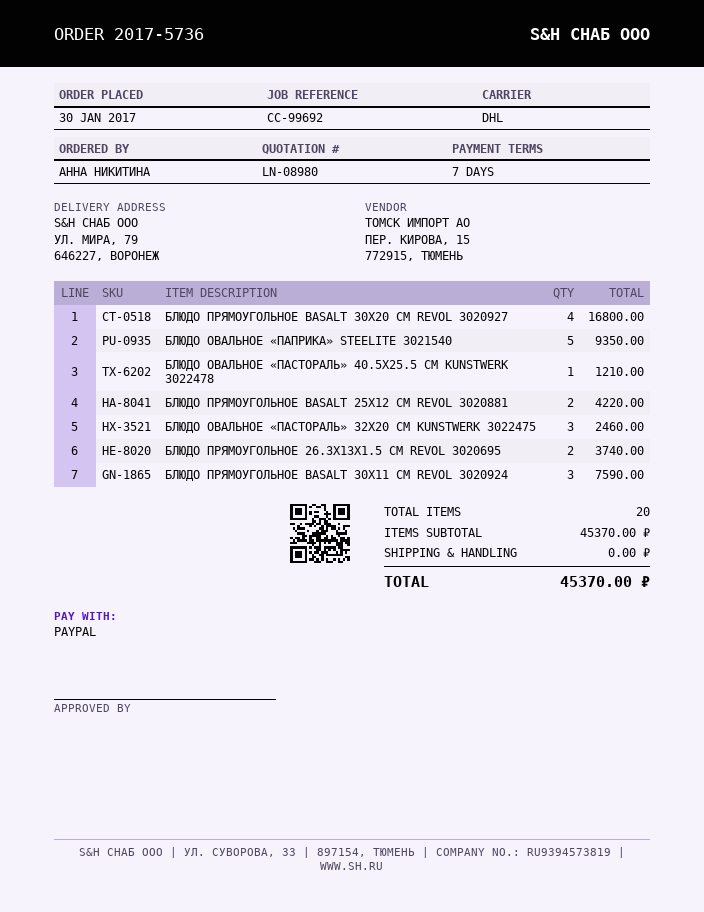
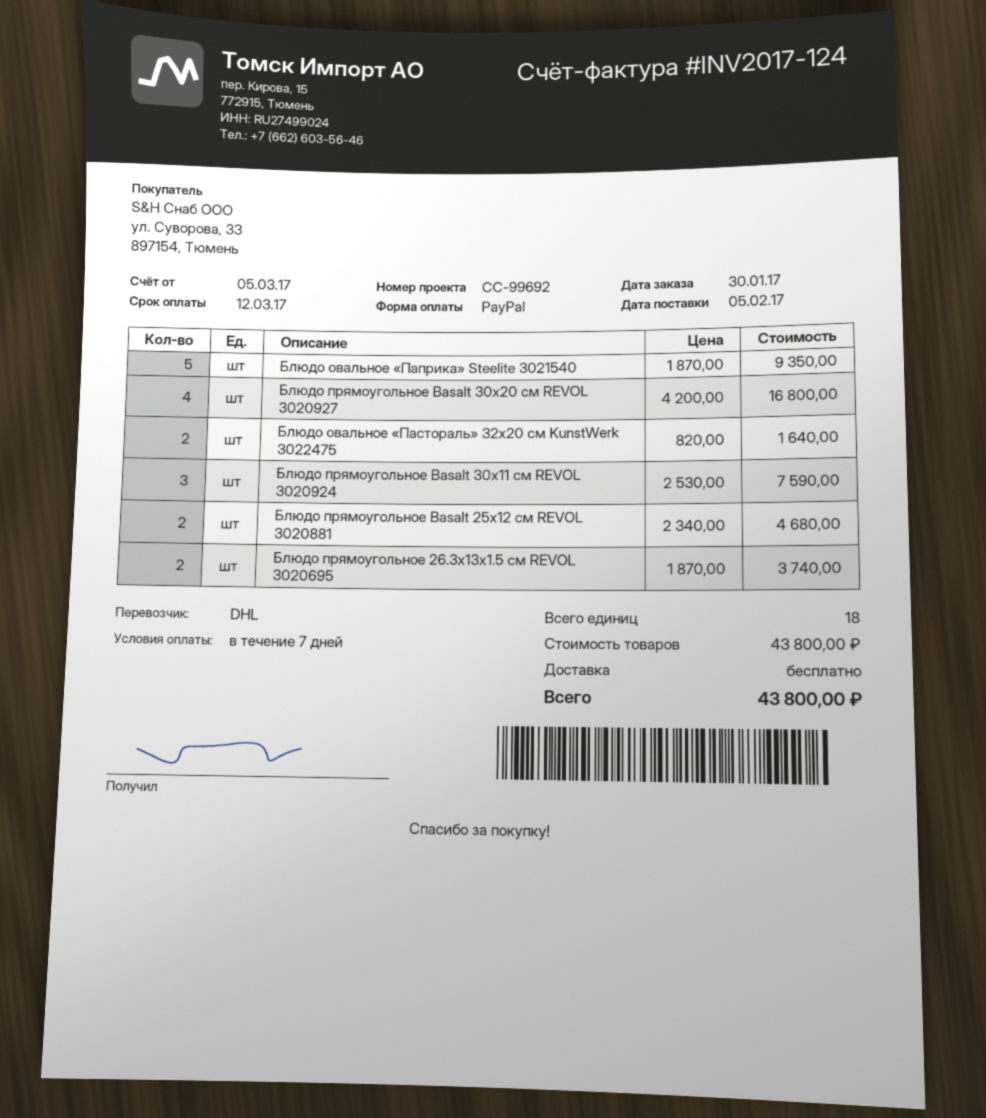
БЛЮДО ОВАЛЬНОЕ «ПАСТОРАЛЬ» 40.5Х25.5 СМ KUNSTWERK 3022478: 1 for 1210.00 -> none
БЛЮДО ПРЯМОУГОЛЬНОЕ BASALT 25X12 СМ REVOL 3020881: 2 for 4220.00 -> 2 for 4680.00
БЛЮДО ОВАЛЬНОЕ «ПАСТОРАЛЬ» 32Х20 СМ KUNSTWERK 3022475: 3 for 2460.00 -> 2 for 1640.00
total quantity: 20 -> 18
subtotal: 45370.00 -> 43800.00
total: 45370.00 -> 43800.00

